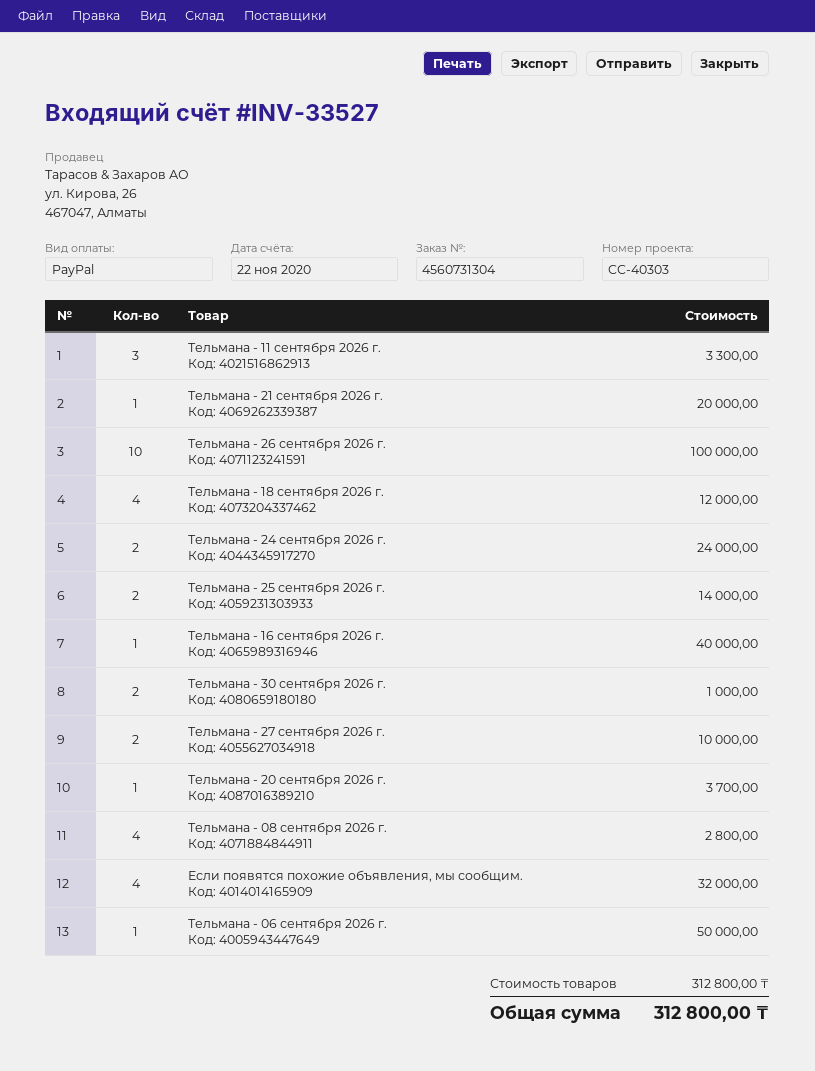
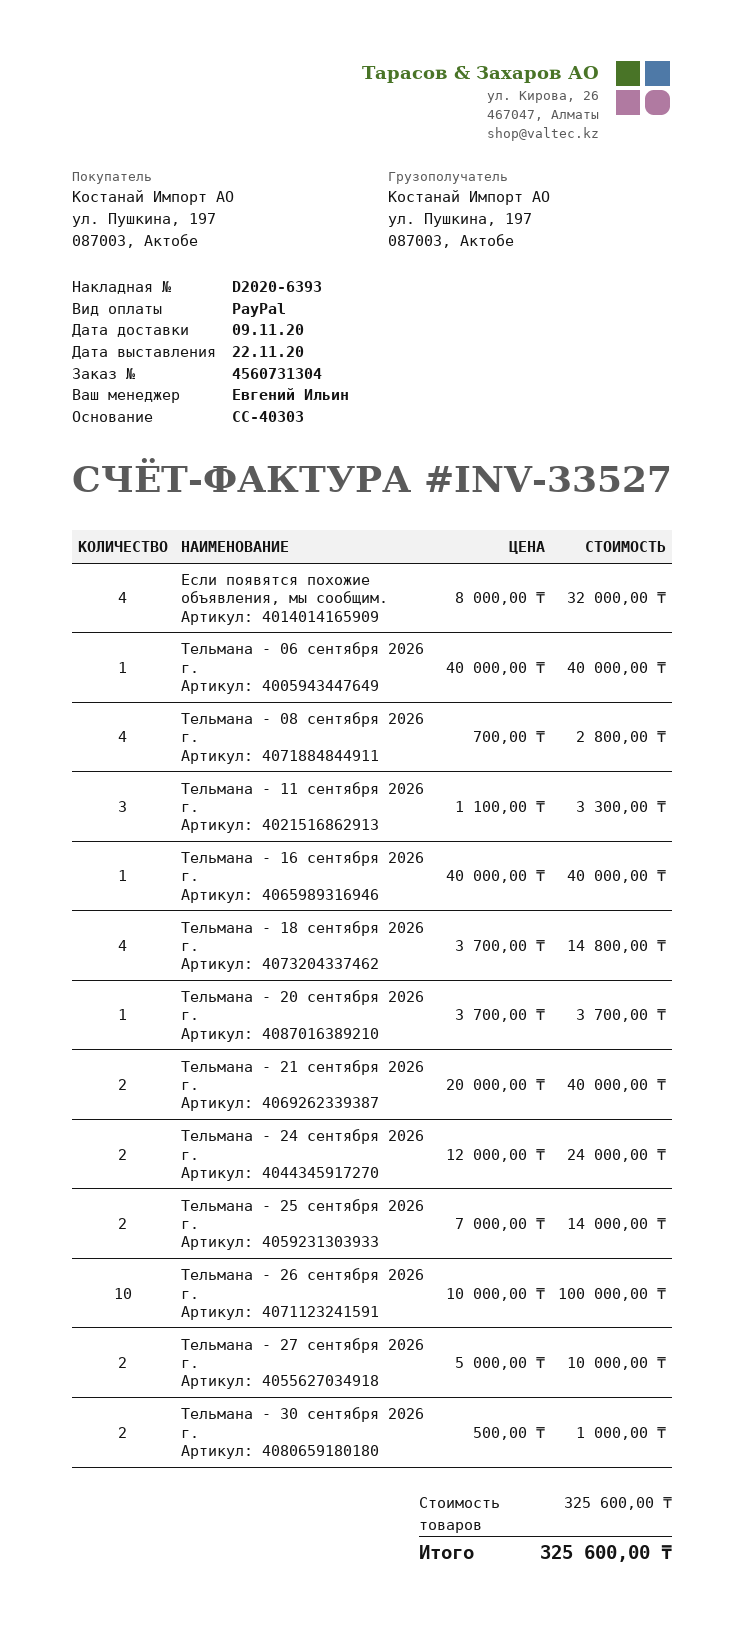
Тельмана - 21 сентября 2026 г.: 1 for 20000.00 -> 2 for 40000.00
Тельмана - 18 сентября 2026 г.: 4 for 12000.00 -> 4 for 14800.00
Тельмана - 06 сентября 2026 г.: 1 for 50000.00 -> 1 for 40000.00
subtotal: 312800.00 -> 325600.00
total: 312800.00 -> 325600.00

